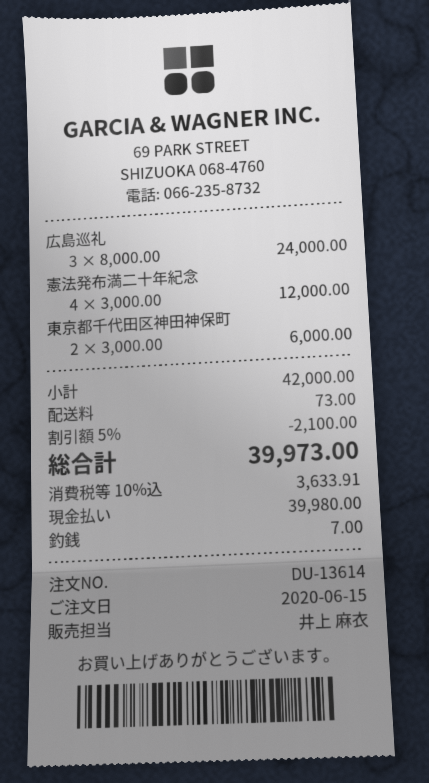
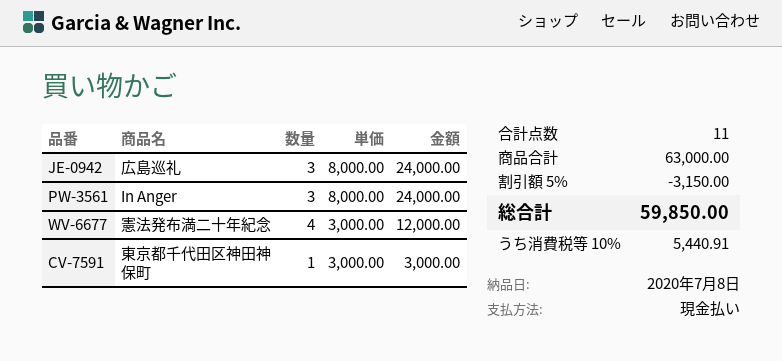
東京都千代田区神田神保町: 2 x 3000.00 = 6000.00 -> 1 x 3000.00 = 3000.00
In Anger: none -> 3 x 8000.00 = 24000.00
subtotal: 42000.00 -> 63000.00
discount: 5% = 2100.00 -> 5% = 3150.00
shipping: 73.00 -> none
tax: 10% = 3633.91 -> 10% = 5440.91
total: 39973.00 -> 59850.00

